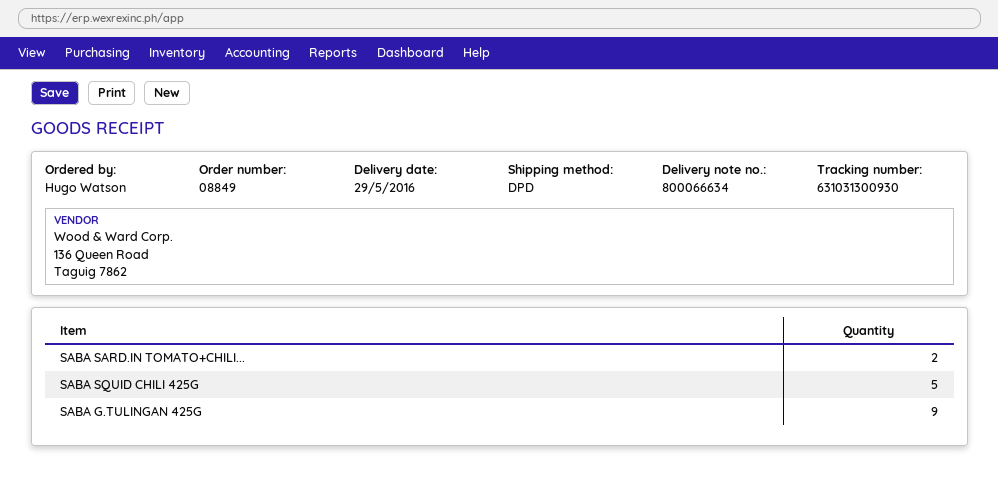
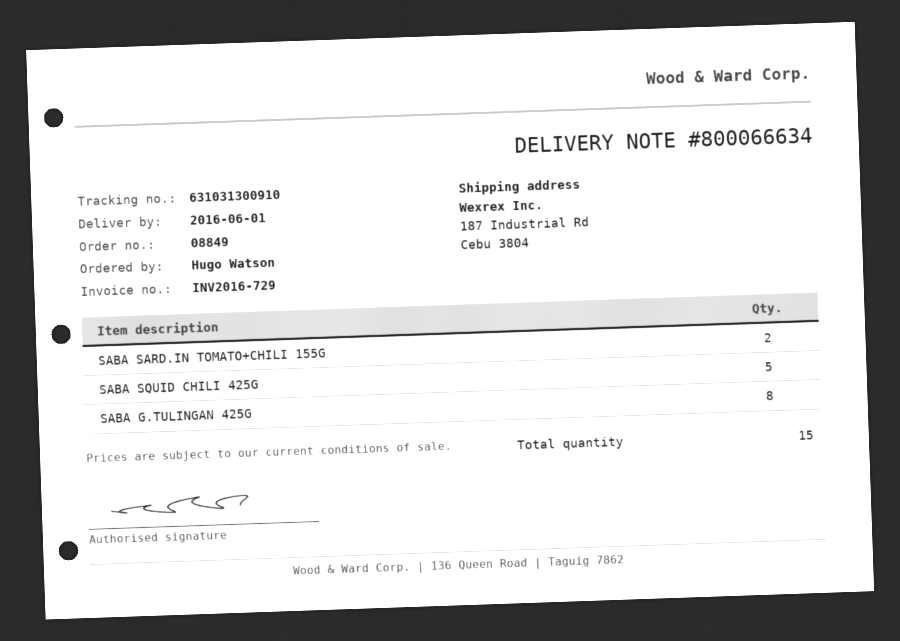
delivery date: 2016-05-29 -> 2016-06-01
tracking number: 631031300930 -> 631031300910
SABA G.TULINGAN 425G: 9 -> 8

